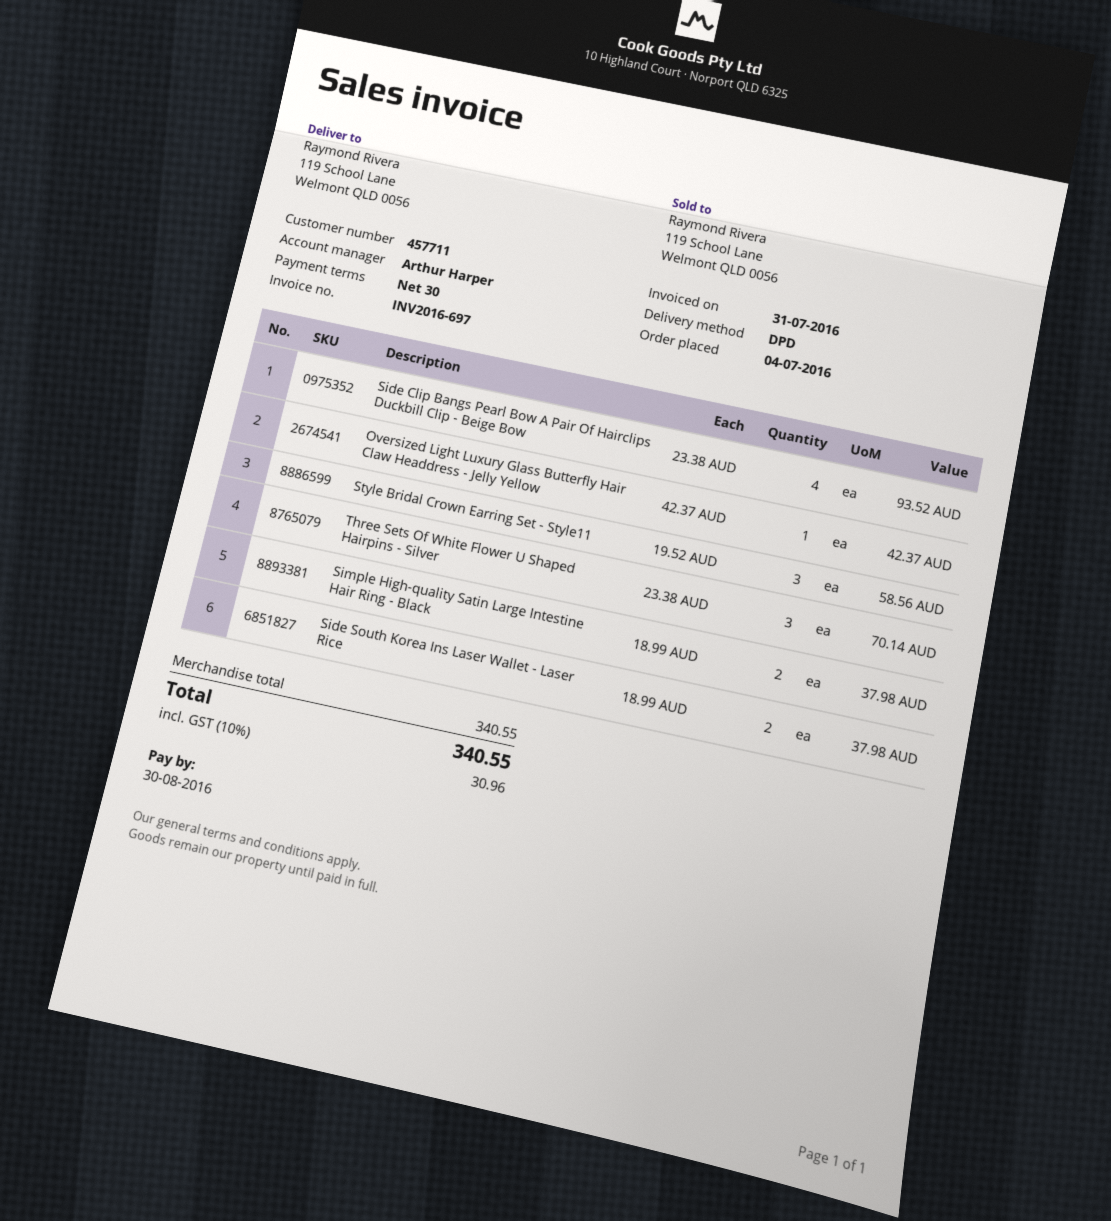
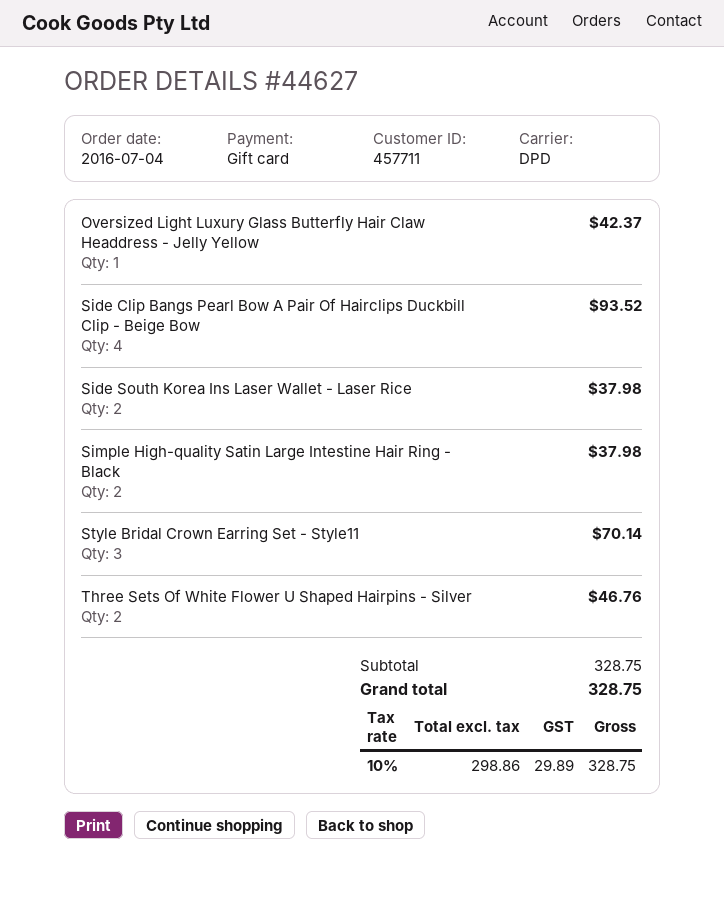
Style Bridal Crown Earring Set - Style11: 3 for 58.56 -> 3 for 70.14
Three Sets Of White Flower U Shaped Hairpins - Silver: 3 for 70.14 -> 2 for 46.76
subtotal: 340.55 -> 328.75
tax: 10% = 30.96 -> 10% = 29.89
total: 340.55 -> 328.75

